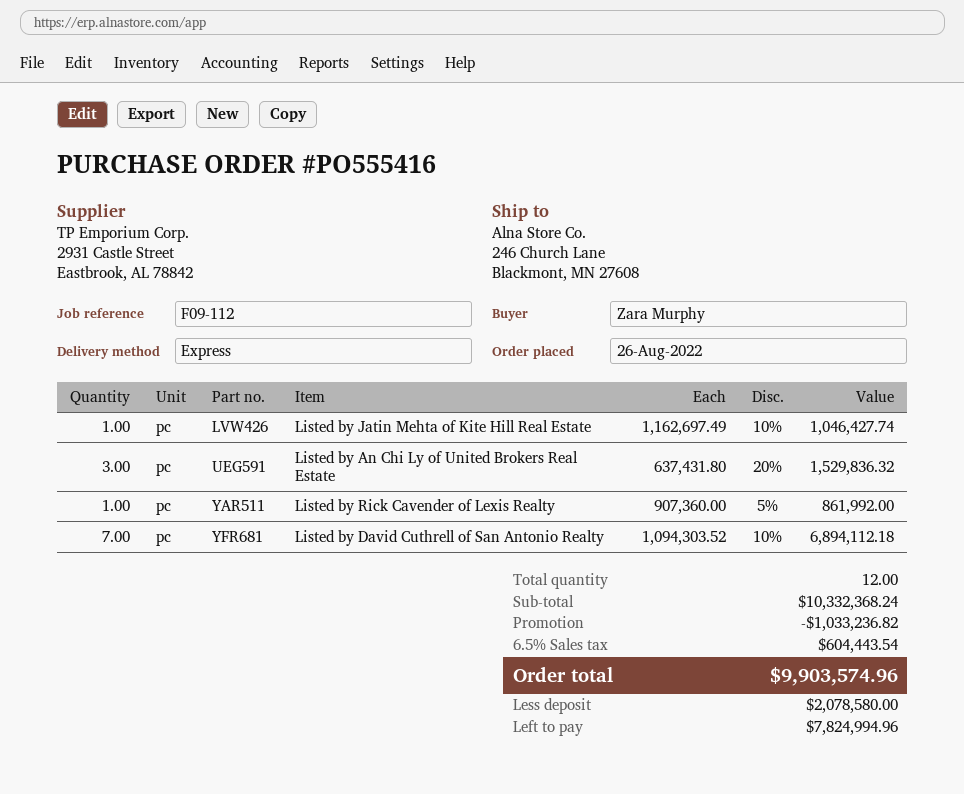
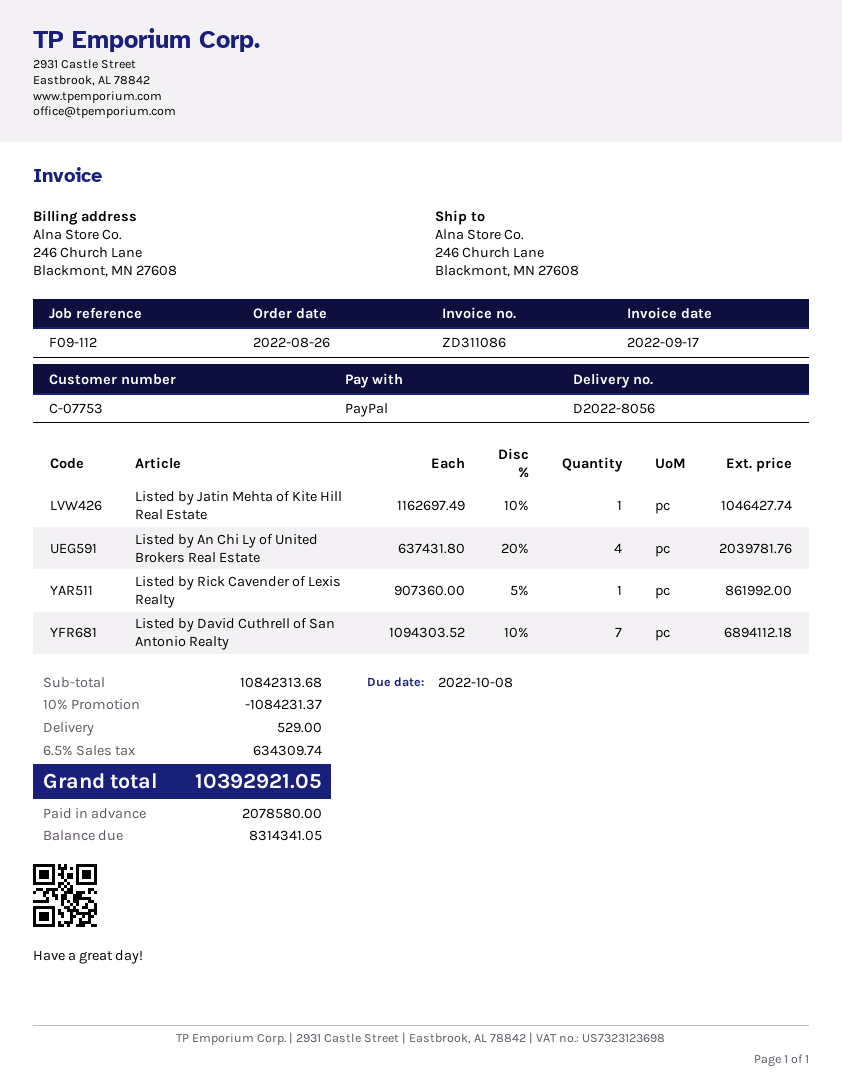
Listed by An Chi Ly of United Brokers Real Estate: 3 x 637431.80 - 20% = 1529836.32 -> 4 x 637431.80 - 20% = 2039781.76
subtotal: 10332368.24 -> 10842313.68
discount: 1033236.82 -> 1084231.37
shipping: none -> 529.00
tax: 6.5% = 604443.54 -> 6.5% = 634309.74
total: 9903574.96 -> 10392921.05
balance: 7824994.96 -> 8314341.05

